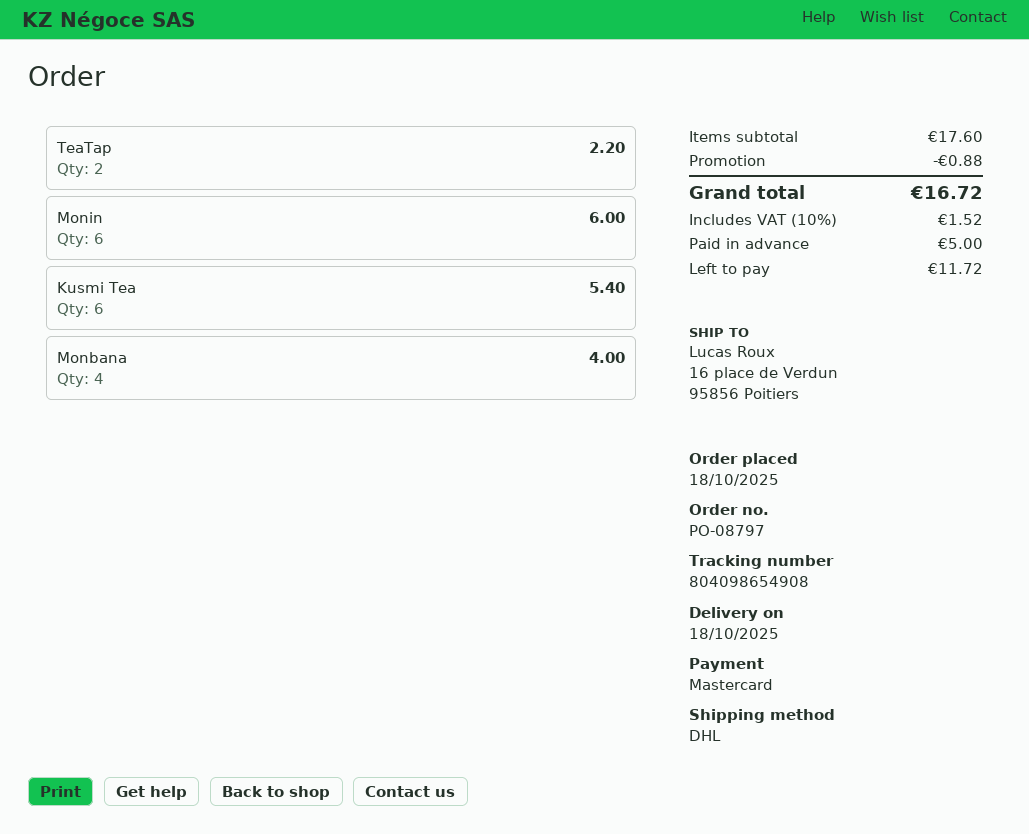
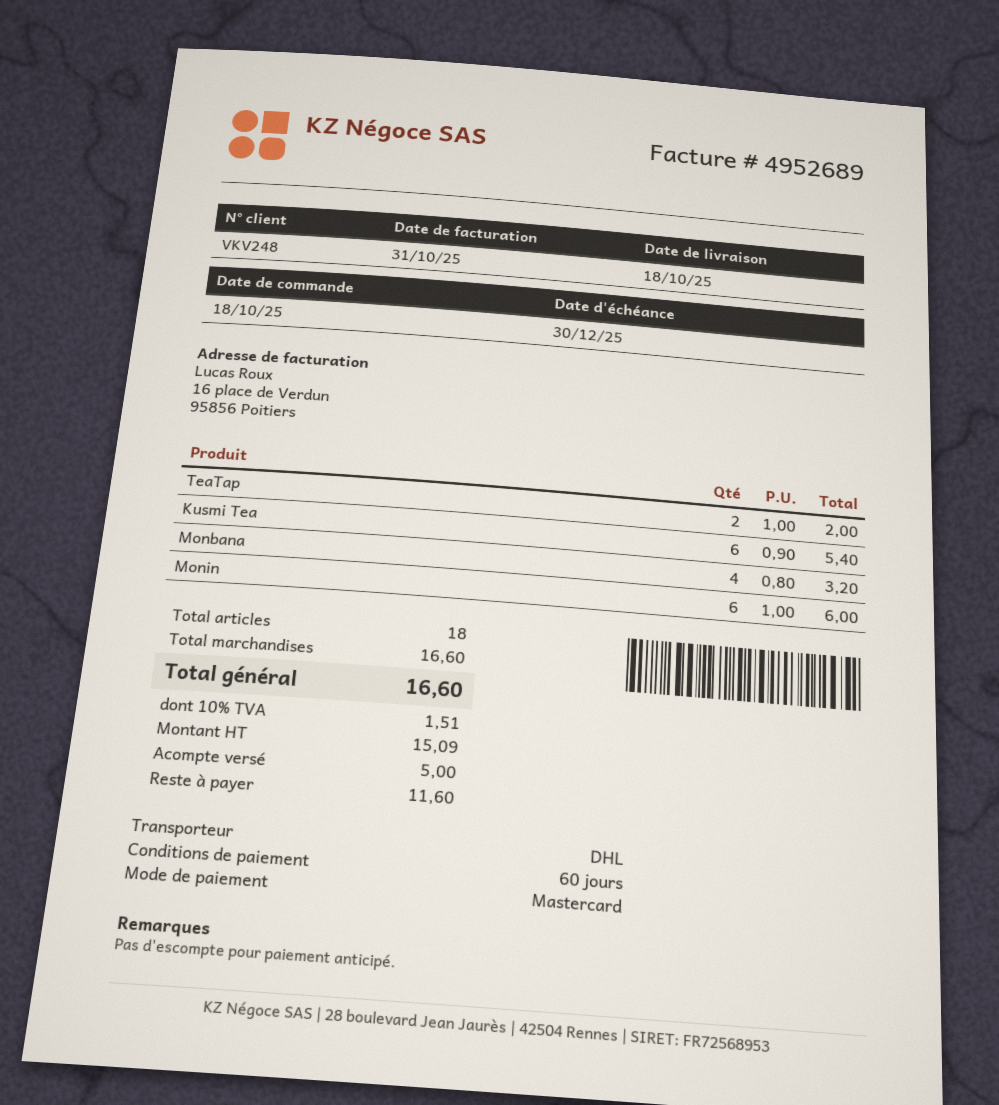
TeaTap: 2 for 2.20 -> 2 for 2.00
Monbana: 4 for 4.00 -> 4 for 3.20
subtotal: 17.60 -> 16.60
discount: 0.88 -> none
tax: 10% = 1.52 -> 10% = 1.51
total: 16.72 -> 16.60
balance: 11.72 -> 11.60

